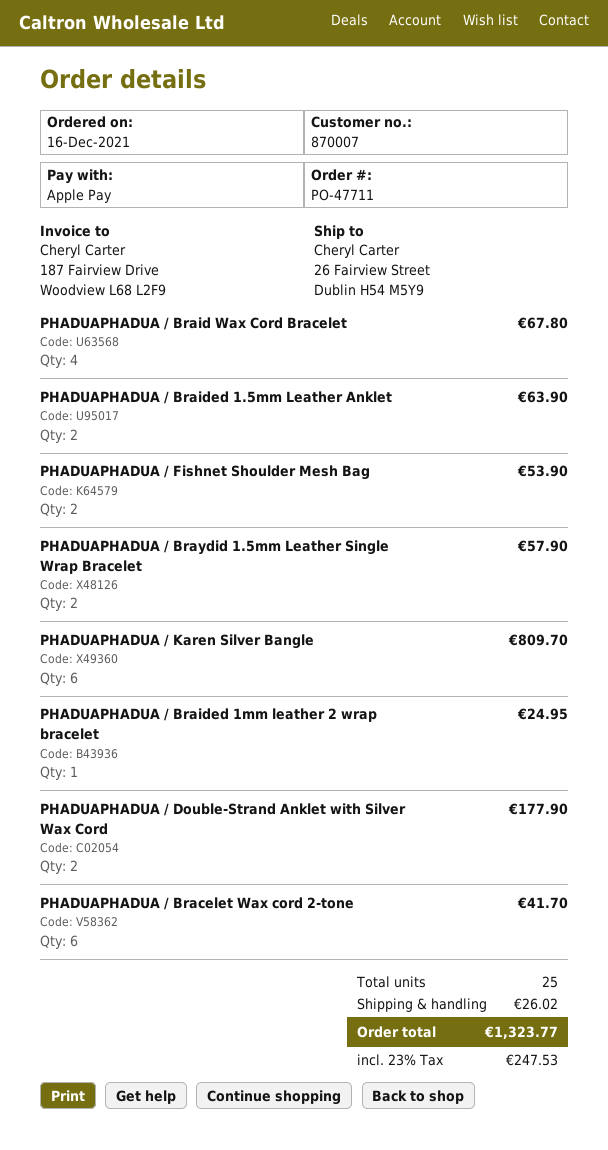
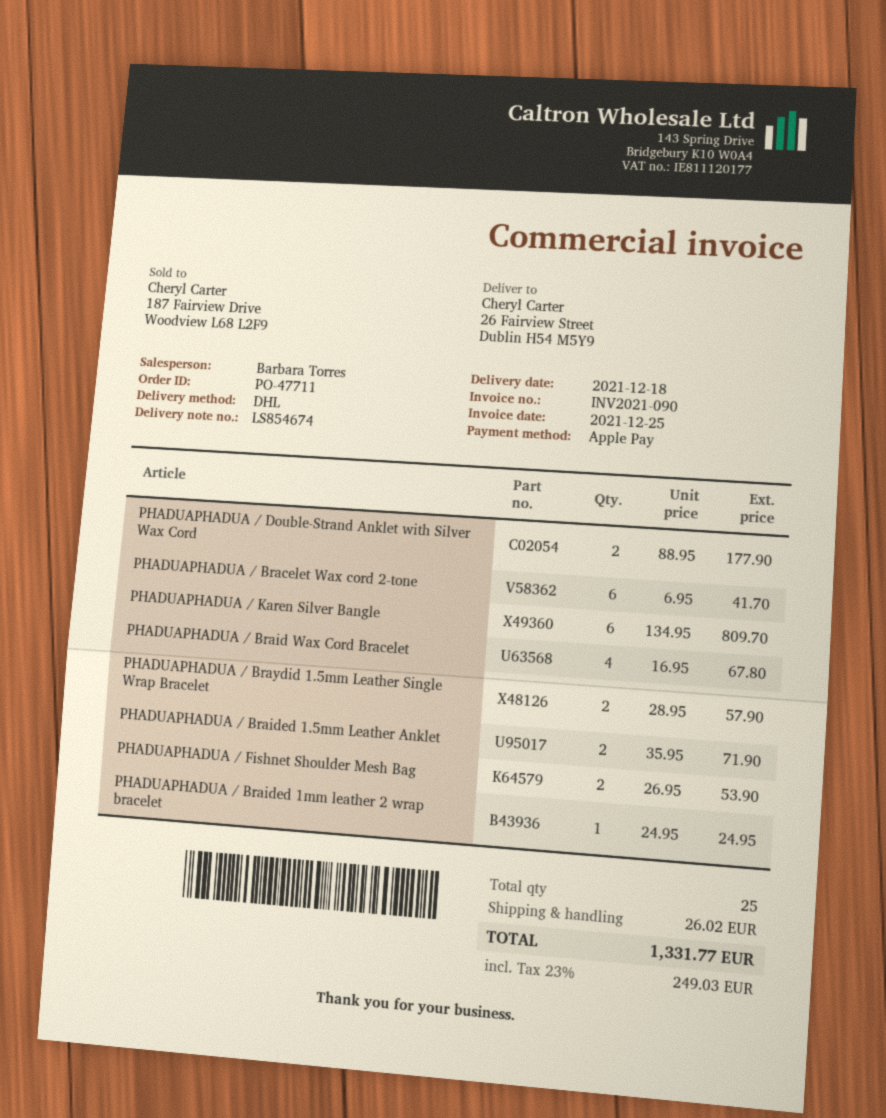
PHADUAPHADUA / Braided 1.5mm Leather Anklet: 2 for 63.90 -> 2 for 71.90
tax: 23% = 247.53 -> 23% = 249.03
total: 1323.77 -> 1331.77

